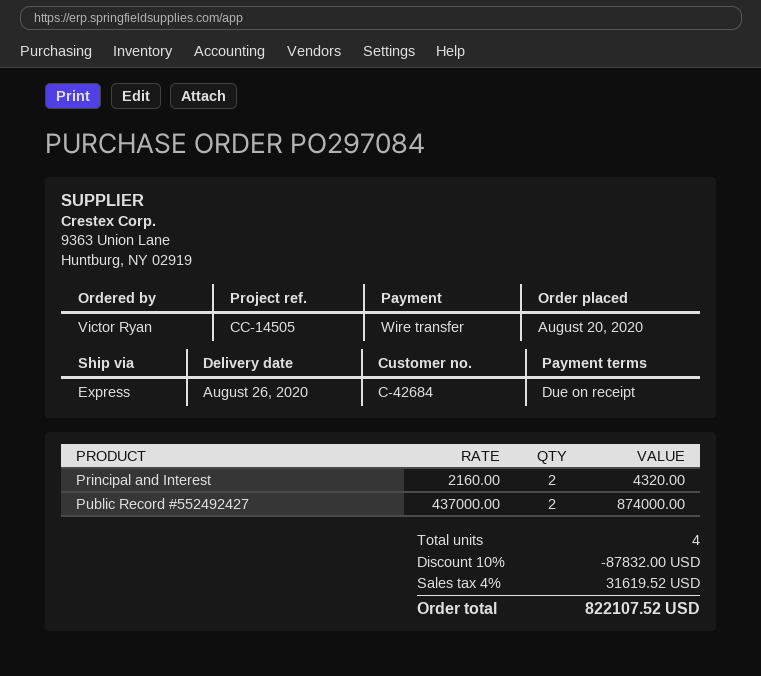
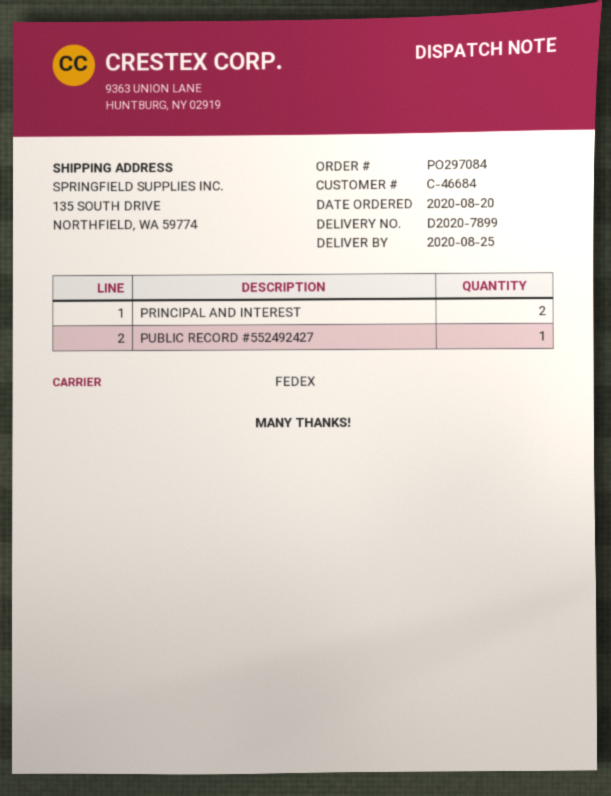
delivery date: 2020-08-26 -> 2020-08-25
customer number: C-42684 -> C-46684
shipping method: express -> FedEx
Public Record #552492427: 2 -> 1

